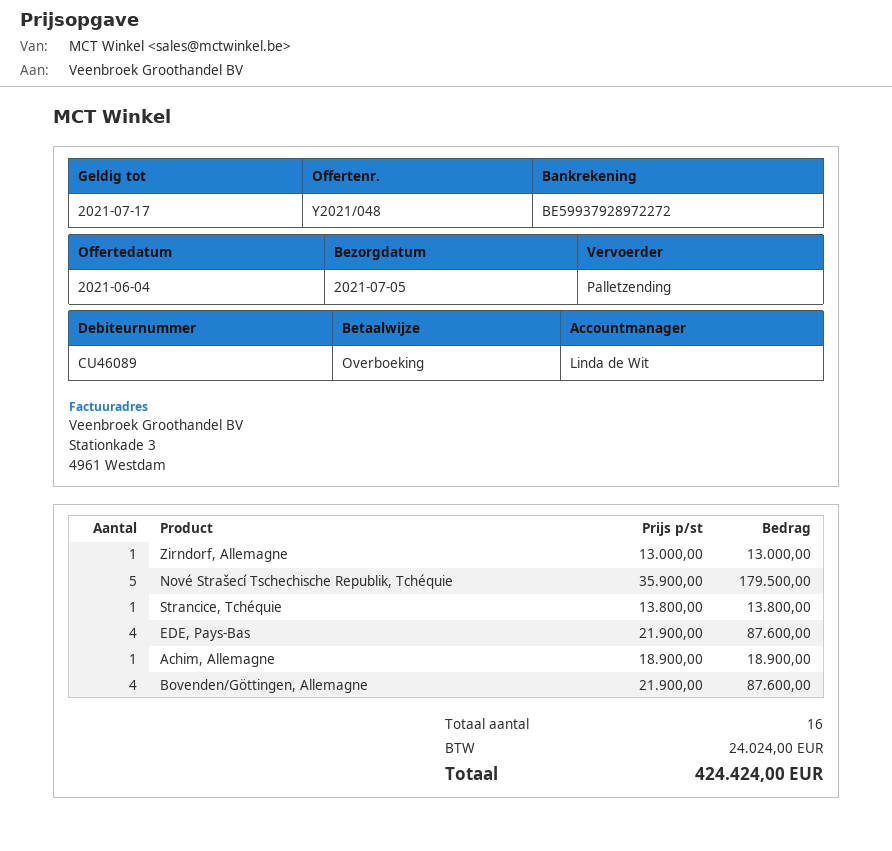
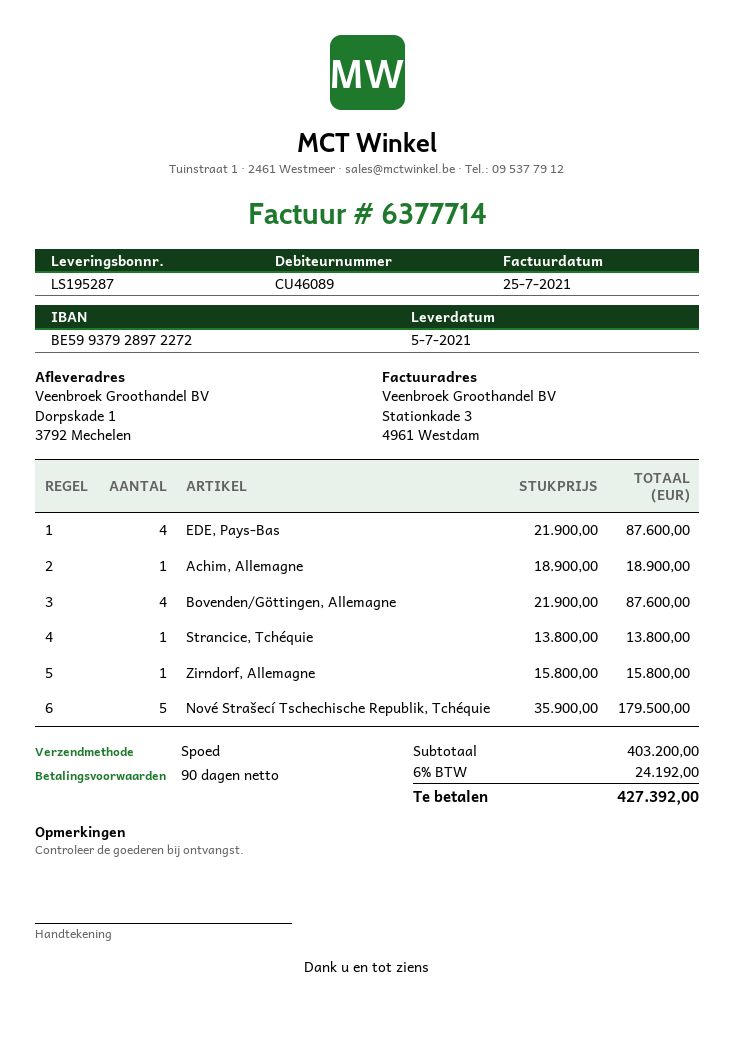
shipping method: pallet freight -> express
Zirndorf, Allemagne: 1 x 13000.00 = 13000.00 -> 1 x 15800.00 = 15800.00
tax: 24024.00 -> 24192.00
total: 424424.00 -> 427392.00

